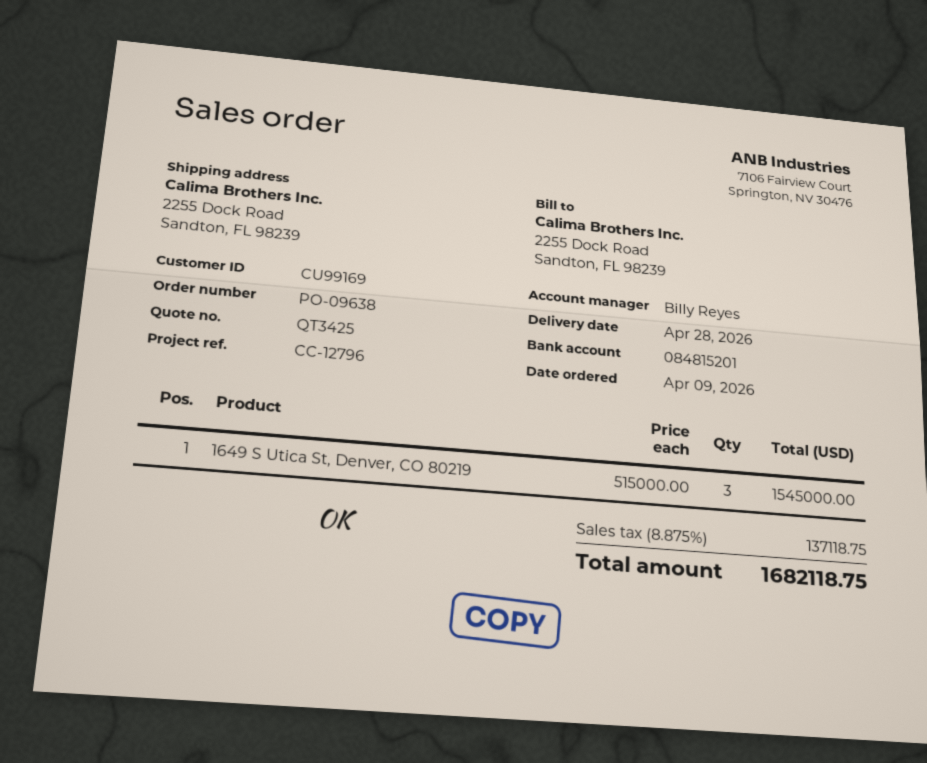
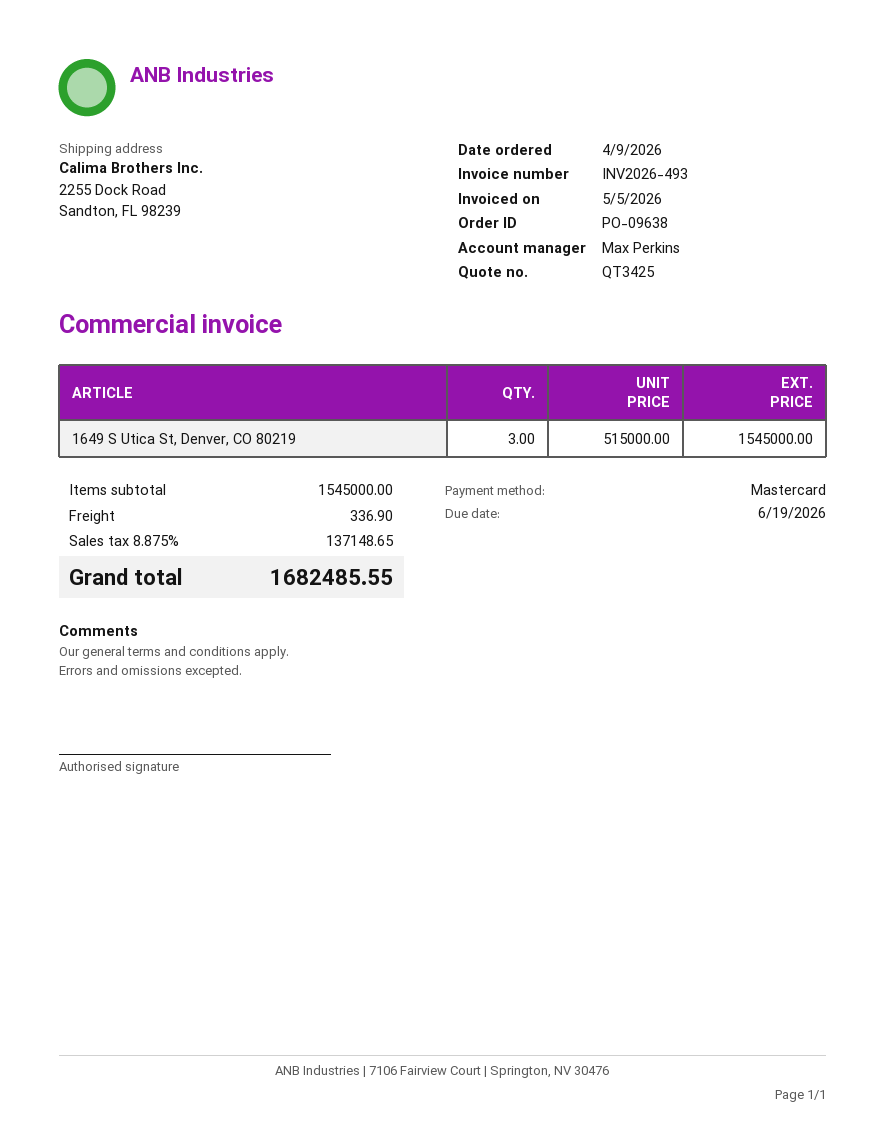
sales rep: Billy Reyes -> Max Perkins
shipping: none -> 336.90
tax: 8.875% = 137118.75 -> 8.875% = 137148.65
total: 1682118.75 -> 1682485.55

